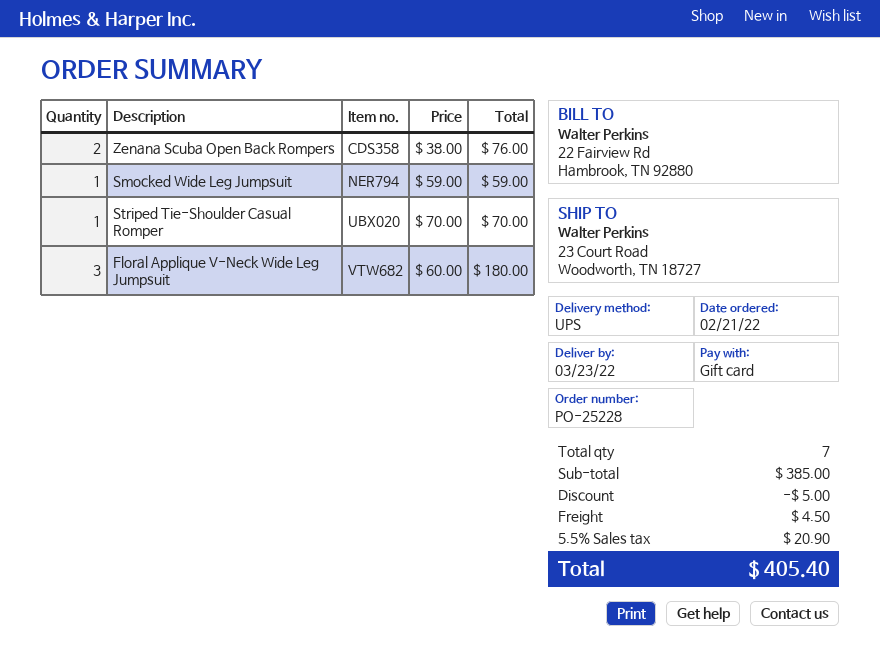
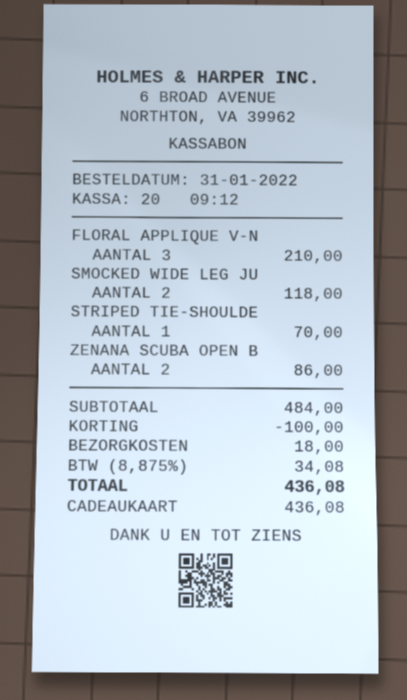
order date: 2022-02-21 -> 2022-01-31
Zenana Scuba Open Back Rompers: 2 for 76.00 -> 2 for 86.00
Smocked Wide Leg Jumpsuit: 1 for 59.00 -> 2 for 118.00
Floral Applique V-Neck Wide Leg Jumpsuit: 3 for 180.00 -> 3 for 210.00
subtotal: 385.00 -> 484.00
discount: 5.00 -> 100.00
shipping: 4.50 -> 18.00
tax: 5.5% = 20.90 -> 8.875% = 34.08
total: 405.40 -> 436.08

